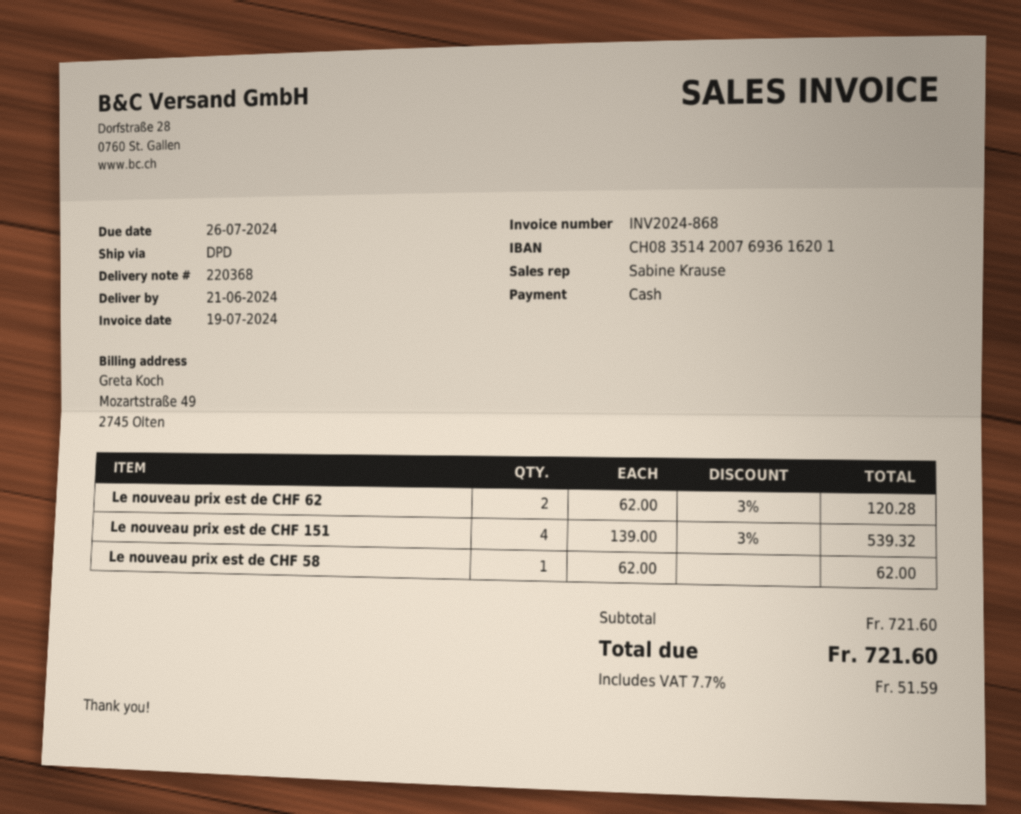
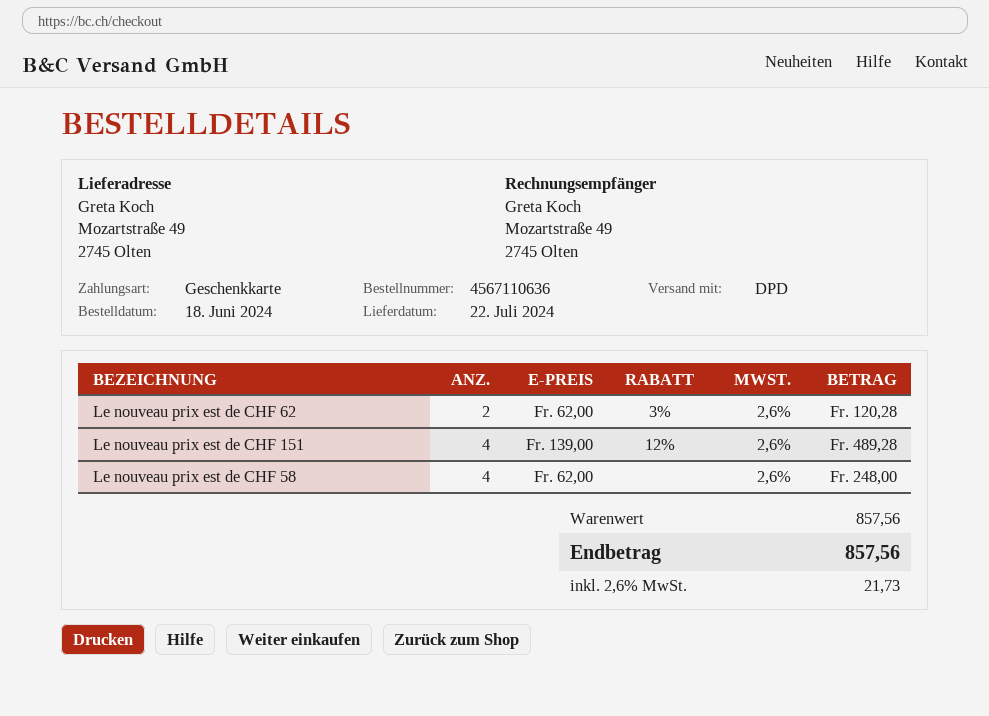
delivery date: 2024-06-21 -> 2024-07-22
payment method: cash -> gift card
Le nouveau prix est de CHF 151: 4 x 139.00 - 3% = 539.32 -> 4 x 139.00 - 12% = 489.28
Le nouveau prix est de CHF 58: 1 x 62.00 = 62.00 -> 4 x 62.00 = 248.00
subtotal: 721.60 -> 857.56
tax: 7.7% = 51.59 -> 2.6% = 21.73
total: 721.60 -> 857.56

